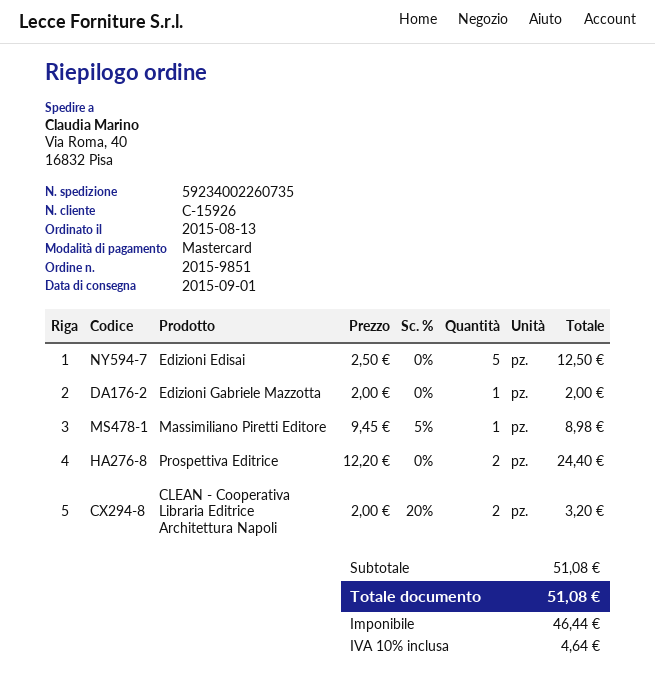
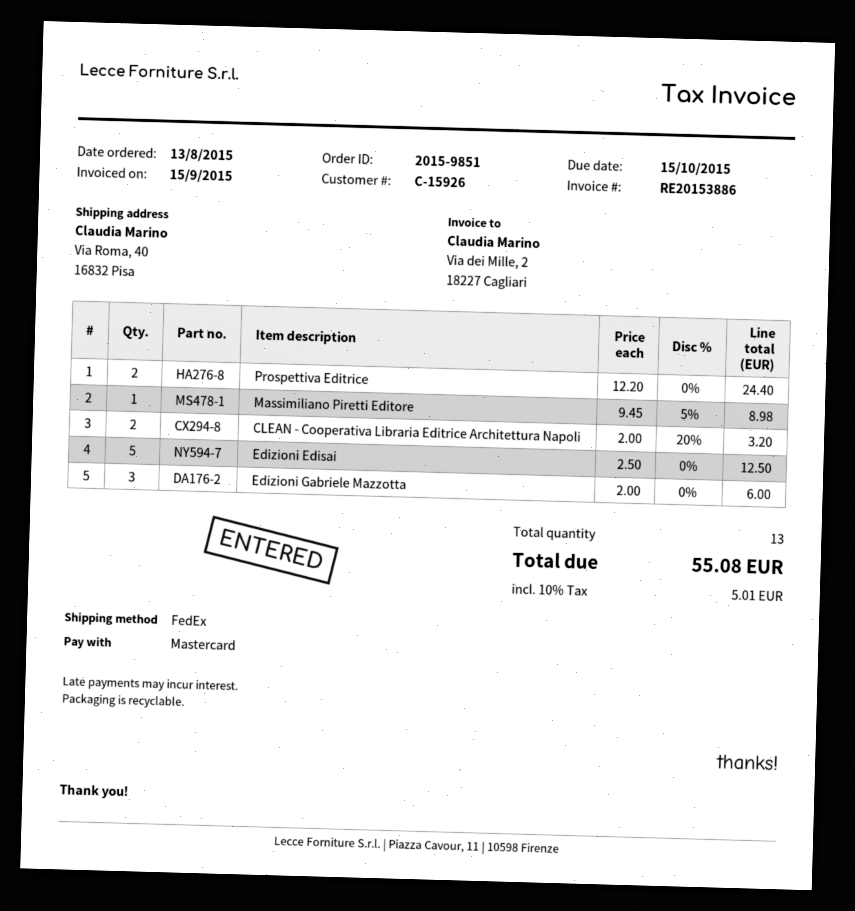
Edizioni Gabriele Mazzotta: 1 x 2.00 = 2.00 -> 3 x 2.00 = 6.00
tax: 10% = 4.64 -> 10% = 5.01
total: 51.08 -> 55.08

